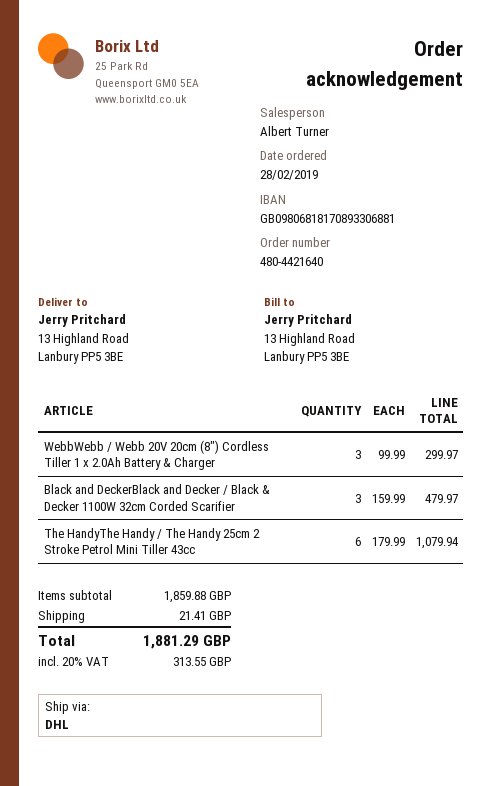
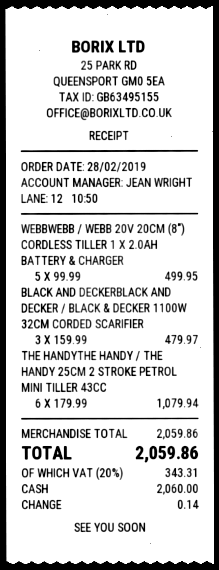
sales rep: Albert Turner -> JEAN WRIGHT
WebbWebb / Webb 20V 20cm (8") Cordless Tiller 1 x 2.0Ah Battery & Charger: 3 x 99.99 = 299.97 -> 5 x 99.99 = 499.95
subtotal: 1859.88 -> 2059.86
shipping: 21.41 -> none
tax: 20% = 313.55 -> 20% = 343.31
total: 1881.29 -> 2059.86

